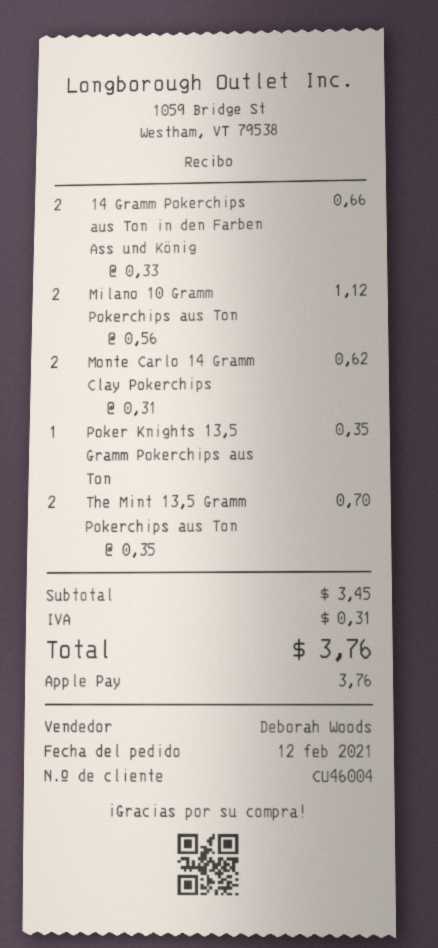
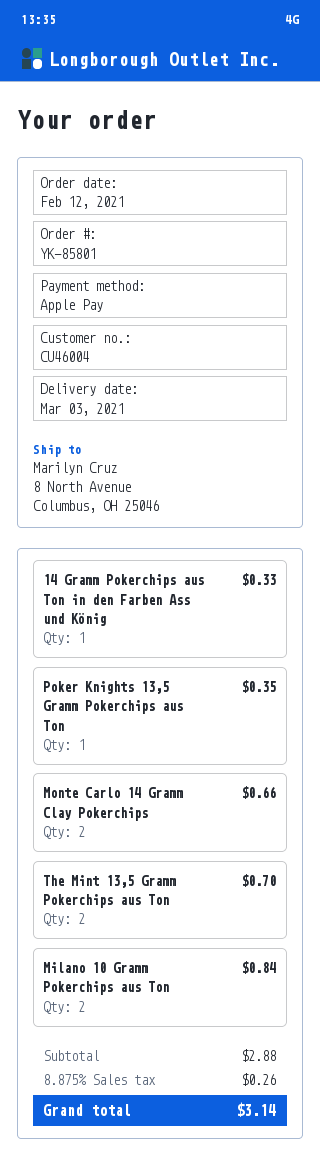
14 Gramm Pokerchips aus Ton in den Farben Ass und König: 2 for 0.66 -> 1 for 0.33
Milano 10 Gramm Pokerchips aus Ton: 2 for 1.12 -> 2 for 0.84
Monte Carlo 14 Gramm Clay Pokerchips: 2 for 0.62 -> 2 for 0.66
subtotal: 3.45 -> 2.88
tax: 0.31 -> 0.26
total: 3.76 -> 3.14

